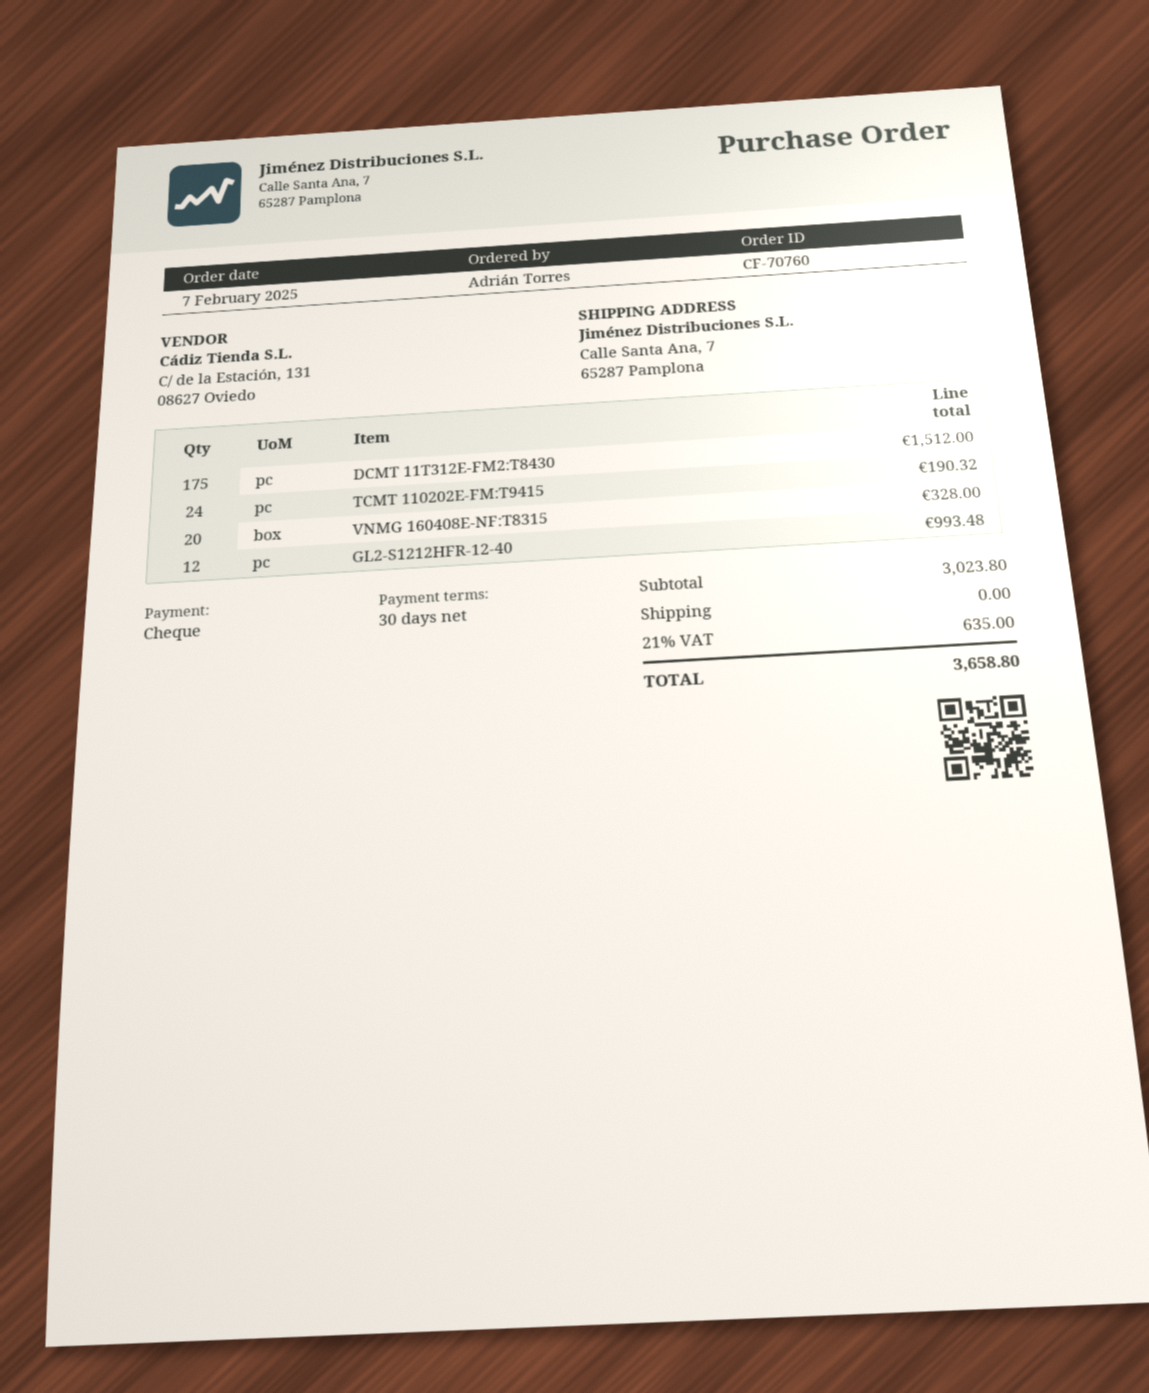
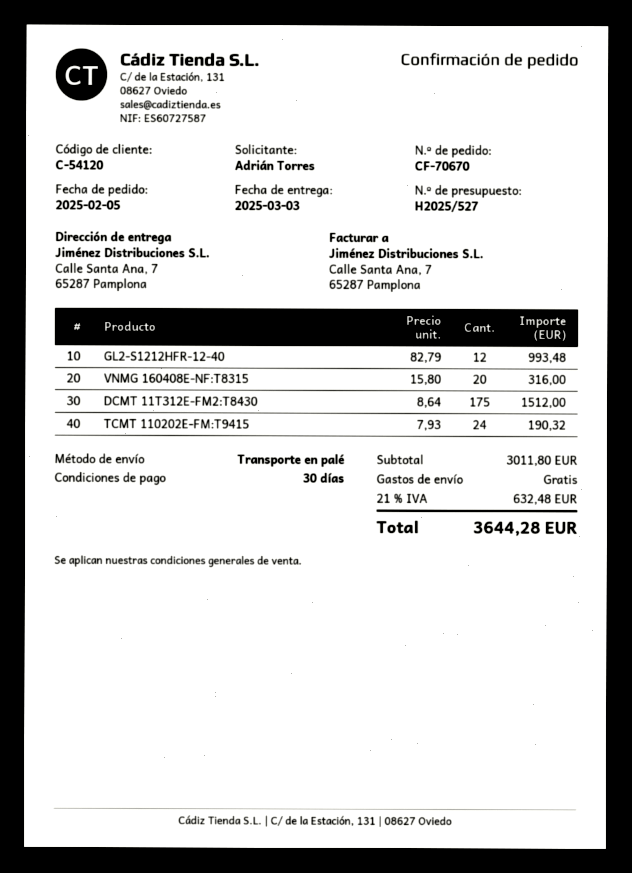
order number: CF-70760 -> CF-70670
order date: 2025-02-07 -> 2025-02-05
VNMG 160408E-NF:T8315: 20 for 328.00 -> 20 for 316.00
subtotal: 3023.80 -> 3011.80
tax: 21% = 635.00 -> 21% = 632.48
total: 3658.80 -> 3644.28

